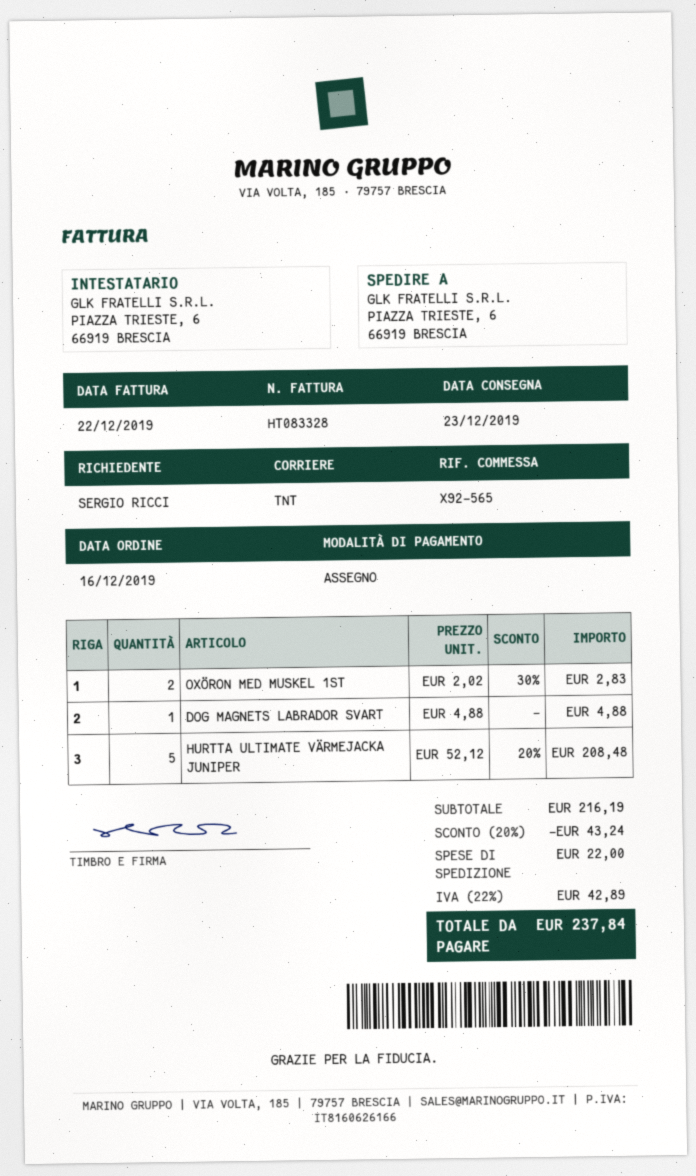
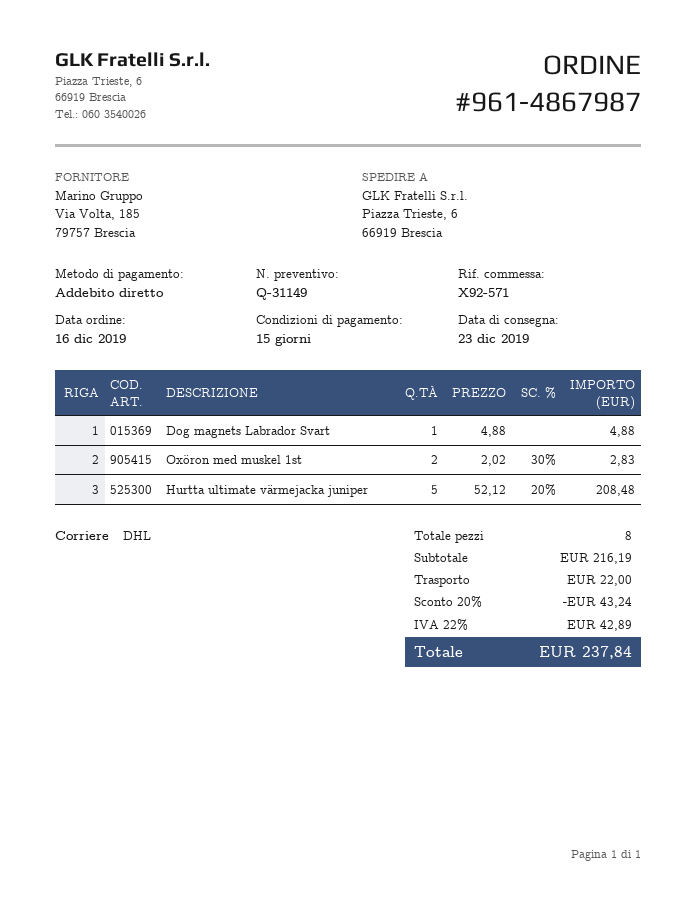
reference: X92-565 -> X92-571
payment method: cheque -> direct debit
shipping method: TNT -> DHL

